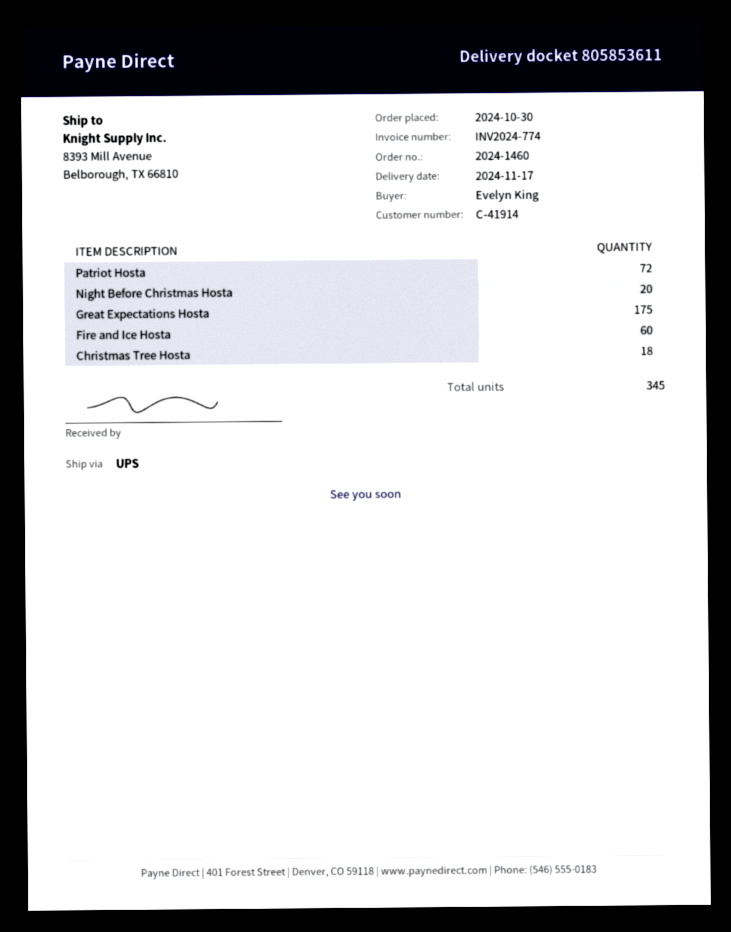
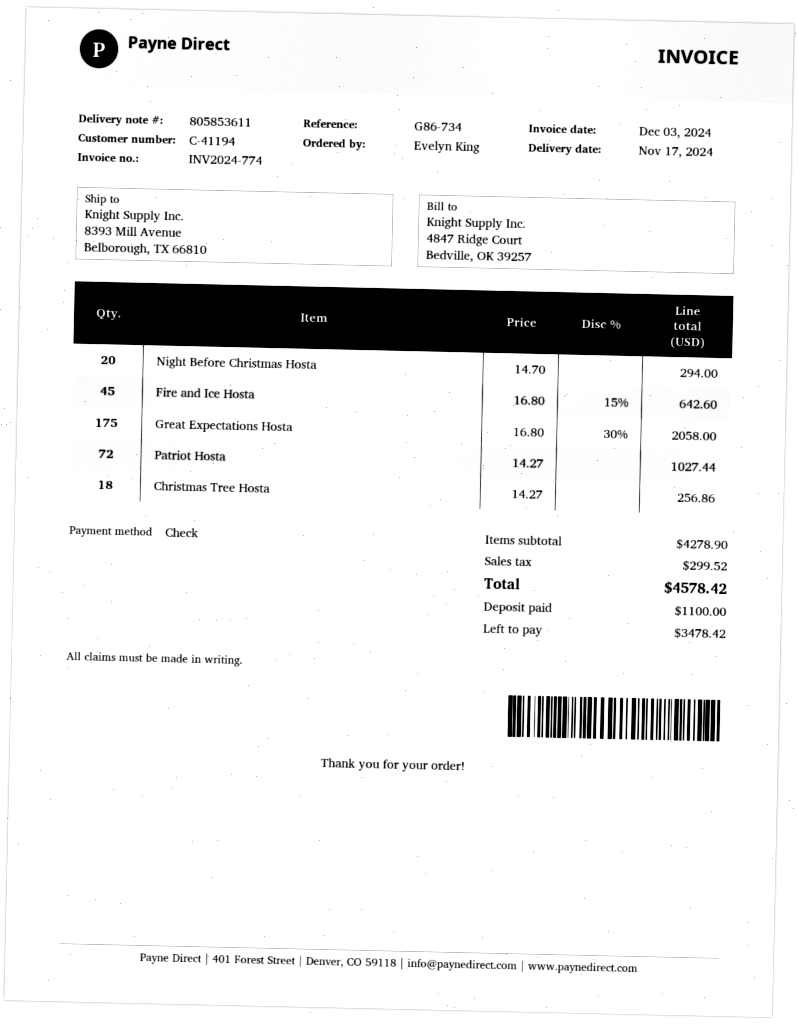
customer number: C-41914 -> C-41194
Fire and Ice Hosta: 60 -> 45

